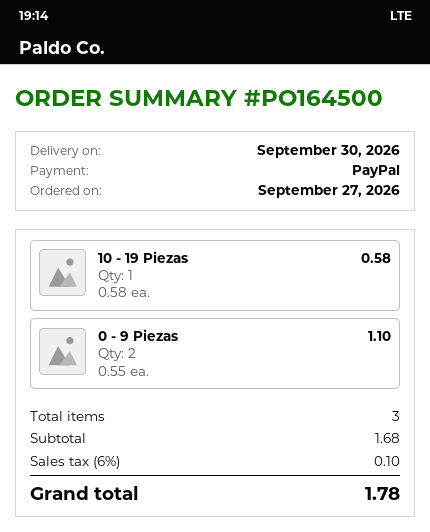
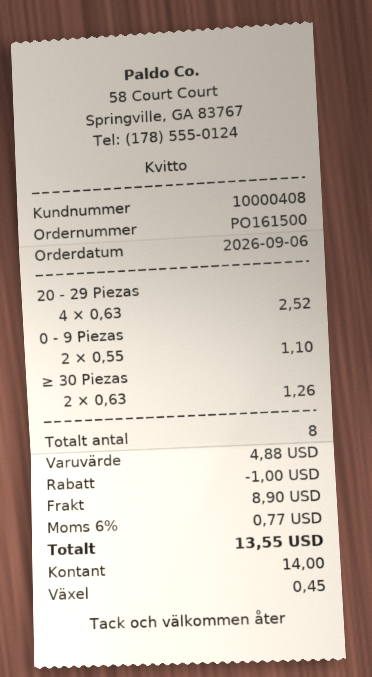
order number: PO164500 -> PO161500
order date: 2026-09-27 -> 2026-09-06
payment method: PayPal -> cash
10 - 19 Piezas: 1 x 0.58 = 0.58 -> none
20 - 29 Piezas: none -> 4 x 0.63 = 2.52
≥ 30 Piezas: none -> 2 x 0.63 = 1.26
total quantity: 3 -> 8
subtotal: 1.68 -> 4.88
discount: none -> 1.00
shipping: none -> 8.90
tax: 6% = 0.10 -> 6% = 0.77
total: 1.78 -> 13.55

